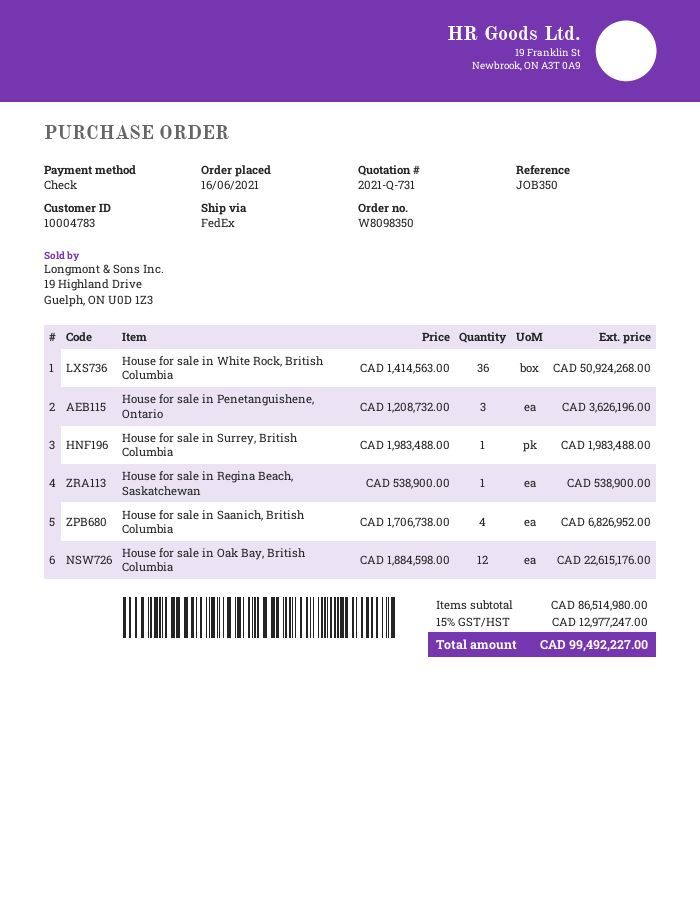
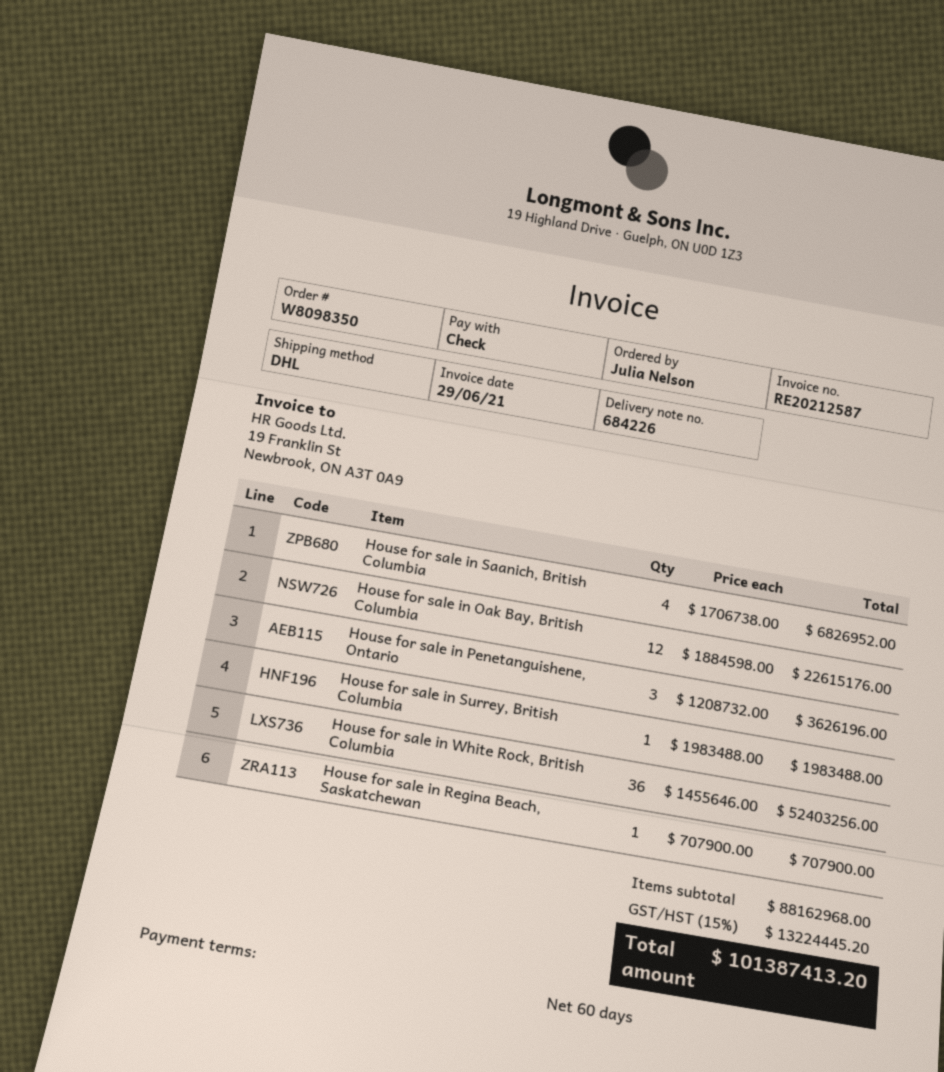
shipping method: FedEx -> DHL
House for sale in White Rock, British Columbia: 36 x 1414563.00 = 50924268.00 -> 36 x 1455646.00 = 52403256.00
House for sale in Regina Beach, Saskatchewan: 1 x 538900.00 = 538900.00 -> 1 x 707900.00 = 707900.00
subtotal: 86514980.00 -> 88162968.00
tax: 15% = 12977247.00 -> 15% = 13224445.20
total: 99492227.00 -> 101387413.20

